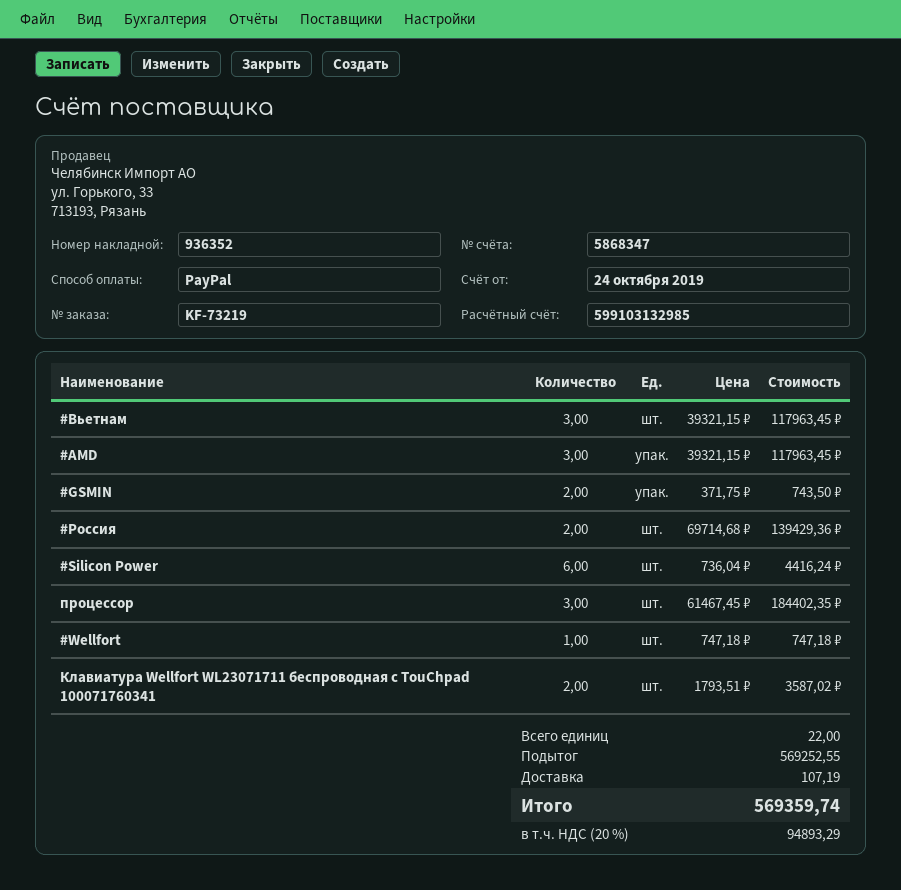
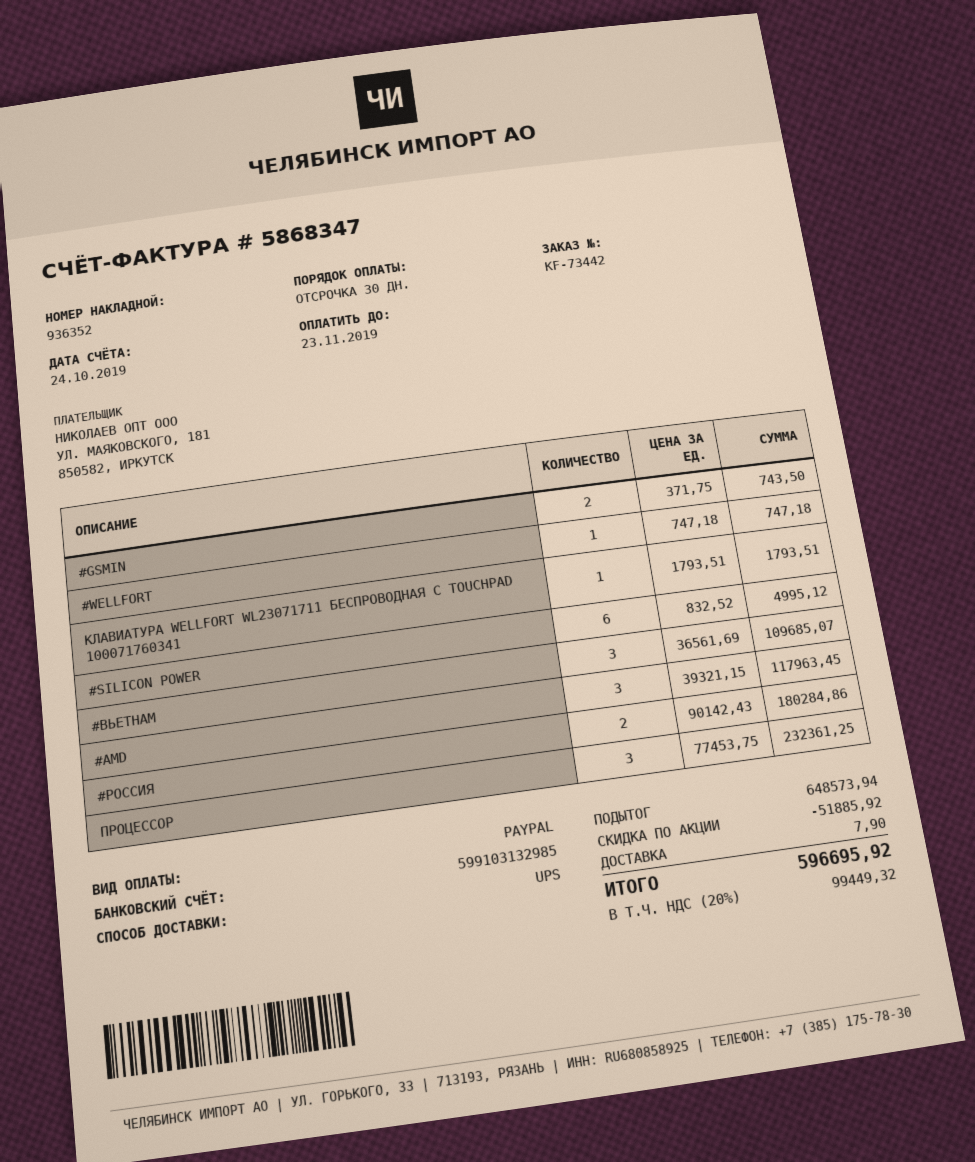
order number: KF-73219 -> KF-73442
#Вьетнам: 3 x 39321.15 = 117963.45 -> 3 x 36561.69 = 109685.07
#Россия: 2 x 69714.68 = 139429.36 -> 2 x 90142.43 = 180284.86
#Silicon Power: 6 x 736.04 = 4416.24 -> 6 x 832.52 = 4995.12
процессор: 3 x 61467.45 = 184402.35 -> 3 x 77453.75 = 232361.25
Клавиатура Wellfort WL23071711 беспроводная с TouСhpad 100071760341: 2 x 1793.51 = 3587.02 -> 1 x 1793.51 = 1793.51
subtotal: 569252.55 -> 648573.94
discount: none -> 51885.92
shipping: 107.19 -> 7.90
tax: 20% = 94893.29 -> 20% = 99449.32
total: 569359.74 -> 596695.92

